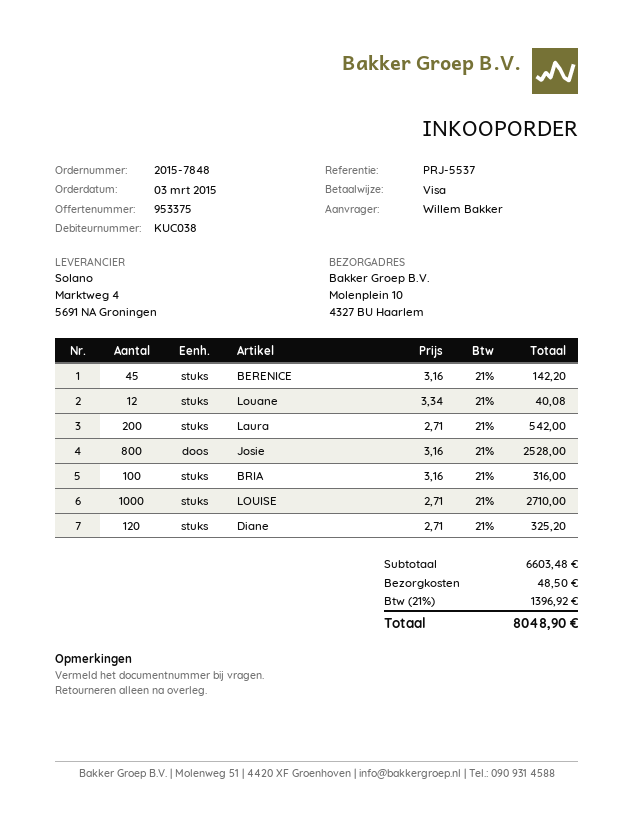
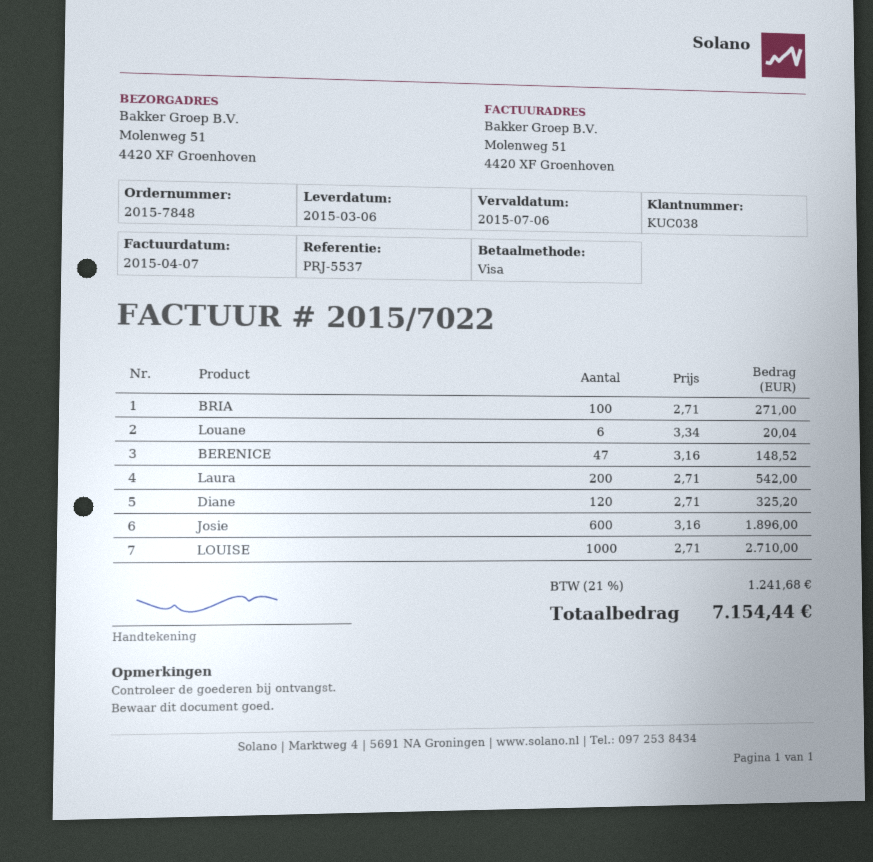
ship to: Molenplein 10, 4327 BU Haarlem -> Molenweg 51, 4420 XF Groenhoven
BERENICE: 45 x 3.16 = 142.20 -> 47 x 3.16 = 148.52
Louane: 12 x 3.34 = 40.08 -> 6 x 3.34 = 20.04
Josie: 800 x 3.16 = 2528.00 -> 600 x 3.16 = 1896.00
BRIA: 100 x 3.16 = 316.00 -> 100 x 2.71 = 271.00
shipping: 48.50 -> none
tax: 21% = 1396.92 -> 21% = 1241.68
total: 8048.90 -> 7154.44

